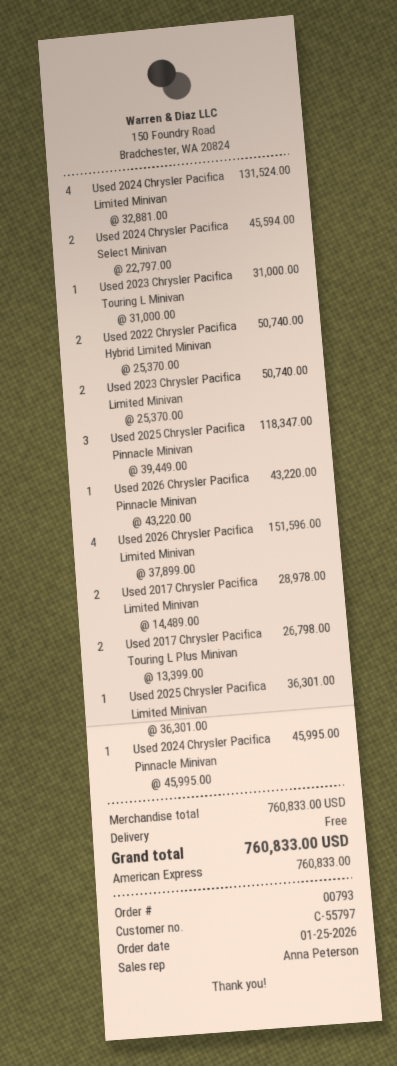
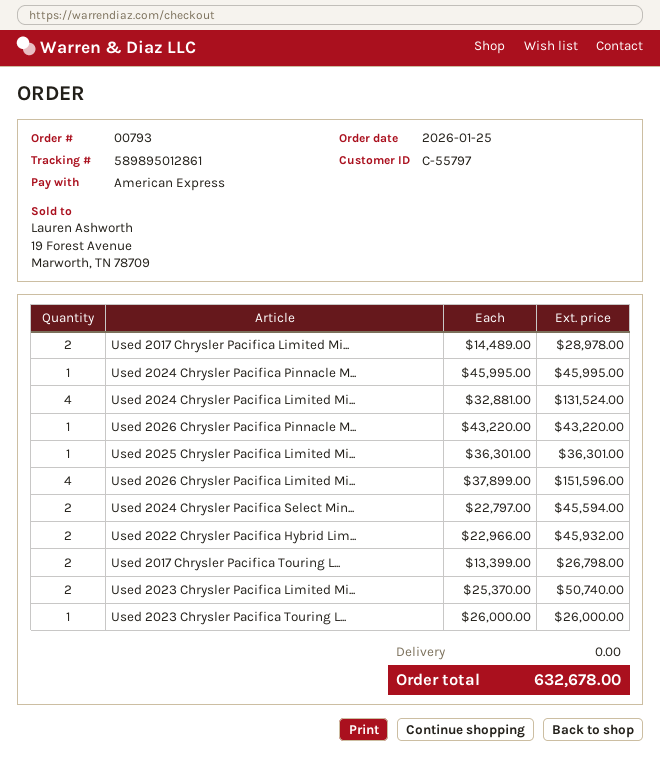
Used 2023 Chrysler Pacifica Touring L Minivan: 1 x 31000.00 = 31000.00 -> 1 x 26000.00 = 26000.00
Used 2022 Chrysler Pacifica Hybrid Limited Minivan: 2 x 25370.00 = 50740.00 -> 2 x 22966.00 = 45932.00
Used 2025 Chrysler Pacifica Pinnacle Minivan: 3 x 39449.00 = 118347.00 -> none
total: 760833.00 -> 632678.00

